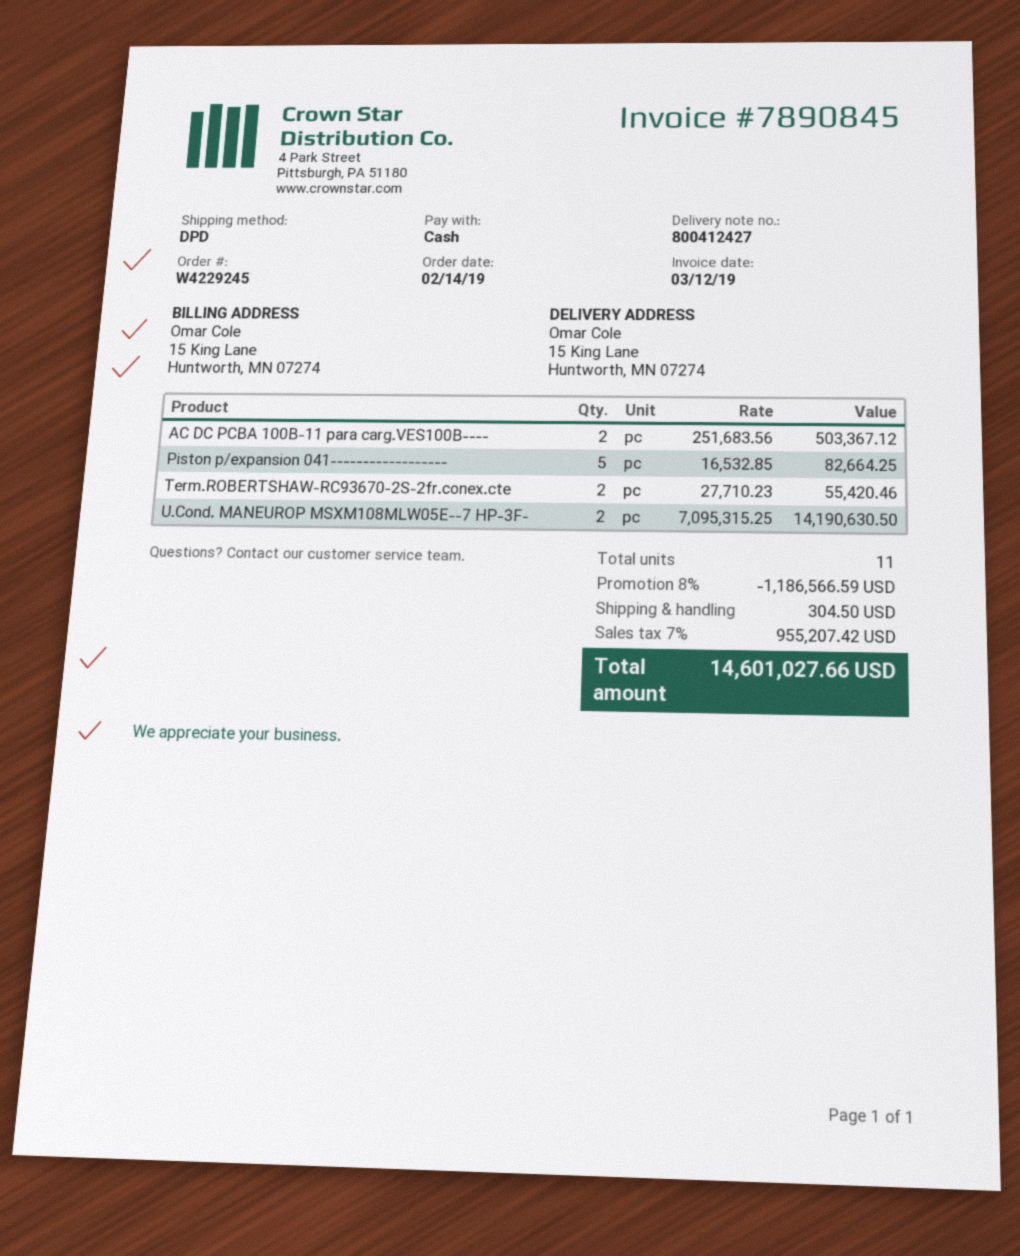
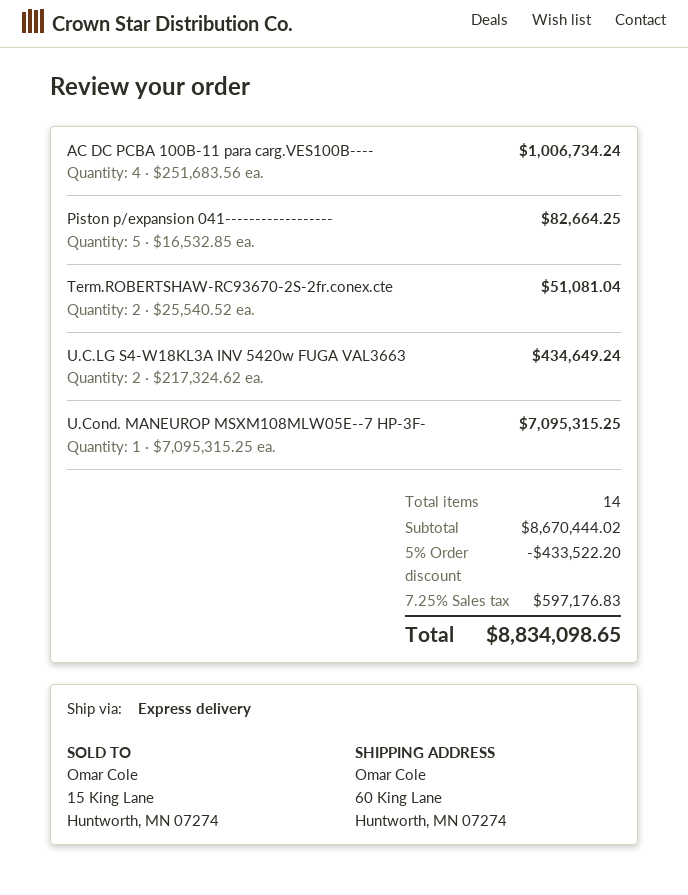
shipping method: DPD -> express
ship to: 15 King Lane, Huntworth, MN 07274 -> 60 King Lane, Huntworth, MN 07274
AC DC PCBA 100B-11 para carg.VES100B----: 2 x 251683.56 = 503367.12 -> 4 x 251683.56 = 1006734.24
Term.ROBERTSHAW-RC93670-2S-2fr.conex.cte: 2 x 27710.23 = 55420.46 -> 2 x 25540.52 = 51081.04
U.Cond. MANEUROP MSXM108MLW05E--7 HP-3F-: 2 x 7095315.25 = 14190630.50 -> 1 x 7095315.25 = 7095315.25
U.C.LG S4-W18KL3A INV 5420w FUGA VAL3663: none -> 2 x 217324.62 = 434649.24
total quantity: 11 -> 14
discount: 8% = 1186566.59 -> 5% = 433522.20
shipping: 304.50 -> none
tax: 7% = 955207.42 -> 7.25% = 597176.83
total: 14601027.66 -> 8834098.65

